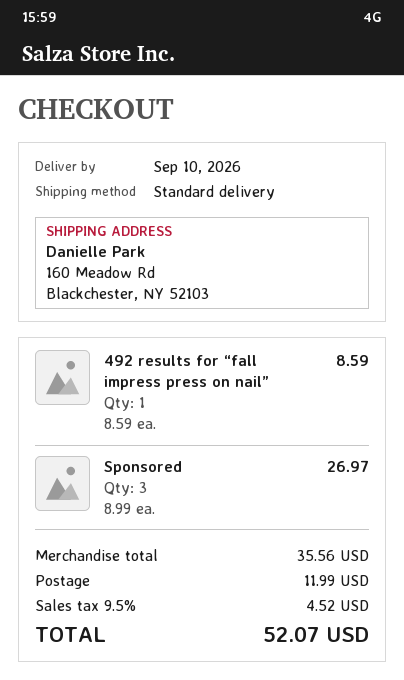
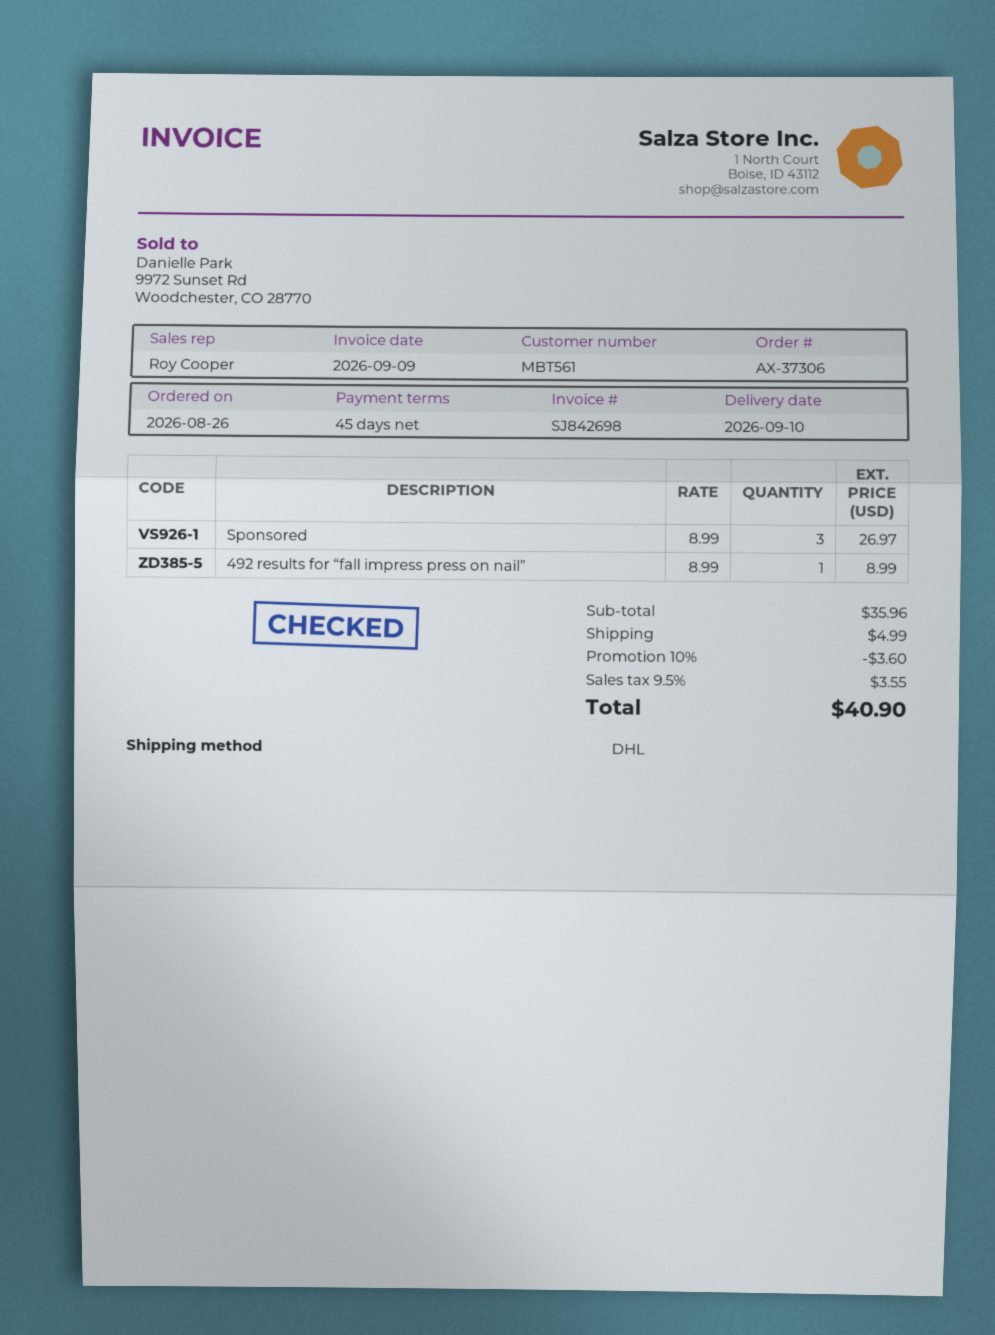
shipping method: standard -> DHL
492 results for “fall impress press on nail”: 1 x 8.59 = 8.59 -> 1 x 8.99 = 8.99
subtotal: 35.56 -> 35.96
discount: none -> 10% = 3.60
shipping: 11.99 -> 4.99
tax: 9.5% = 4.52 -> 9.5% = 3.55
total: 52.07 -> 40.90

